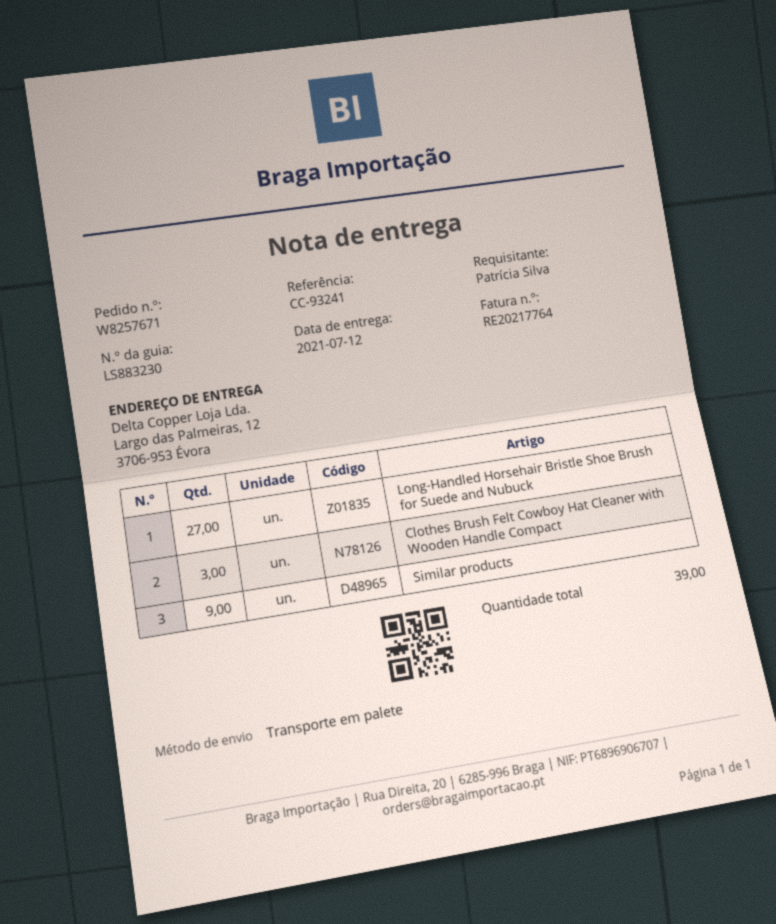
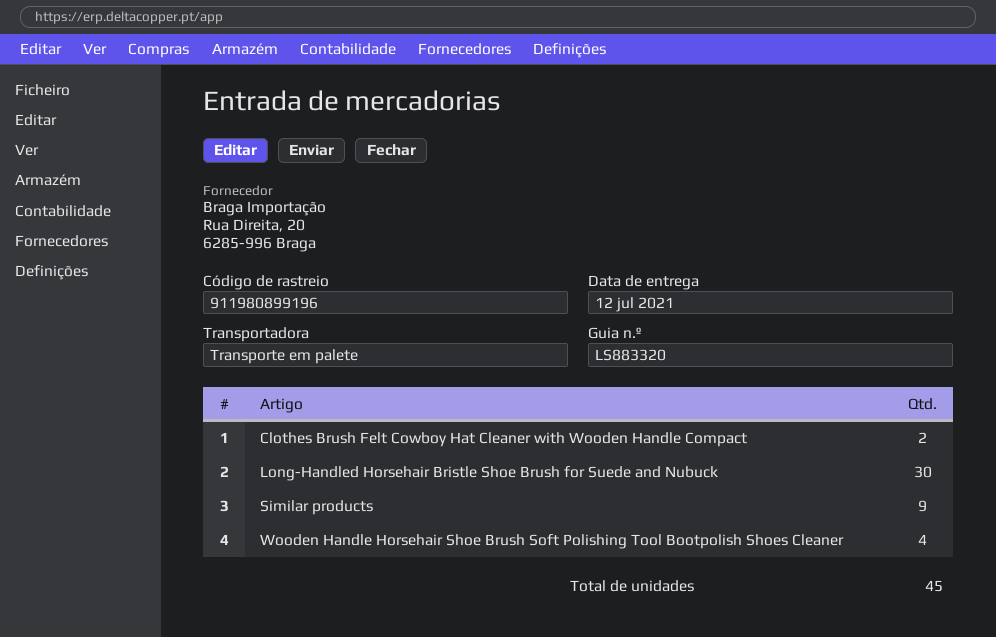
delivery note number: LS883230 -> LS883320
Long-Handled Horsehair Bristle Shoe Brush for Suede and Nubuck: 27 -> 30
Clothes Brush Felt Cowboy Hat Cleaner with Wooden Handle Compact: 3 -> 2
Wooden Handle Horsehair Shoe Brush Soft Polishing Tool Bootpolish Shoes Cleaner: none -> 4
total quantity: 39 -> 45

